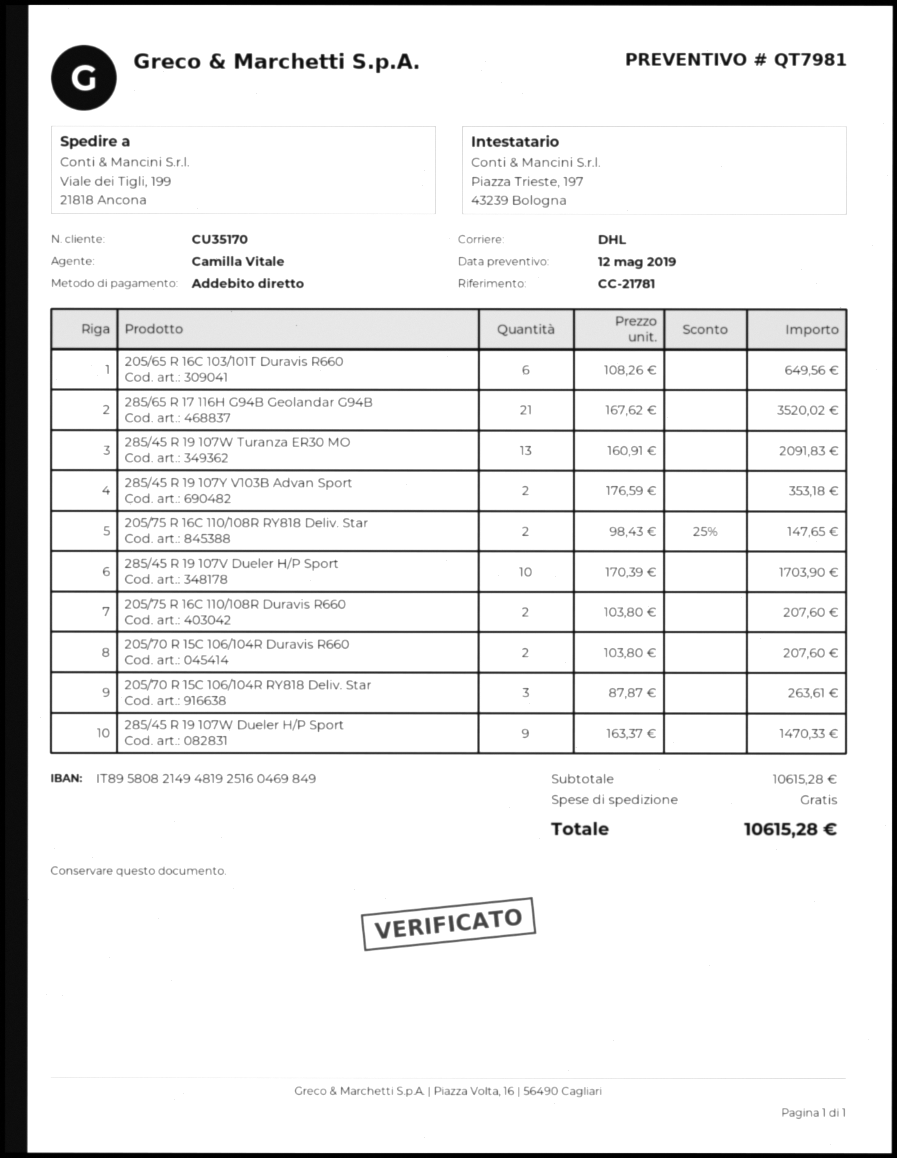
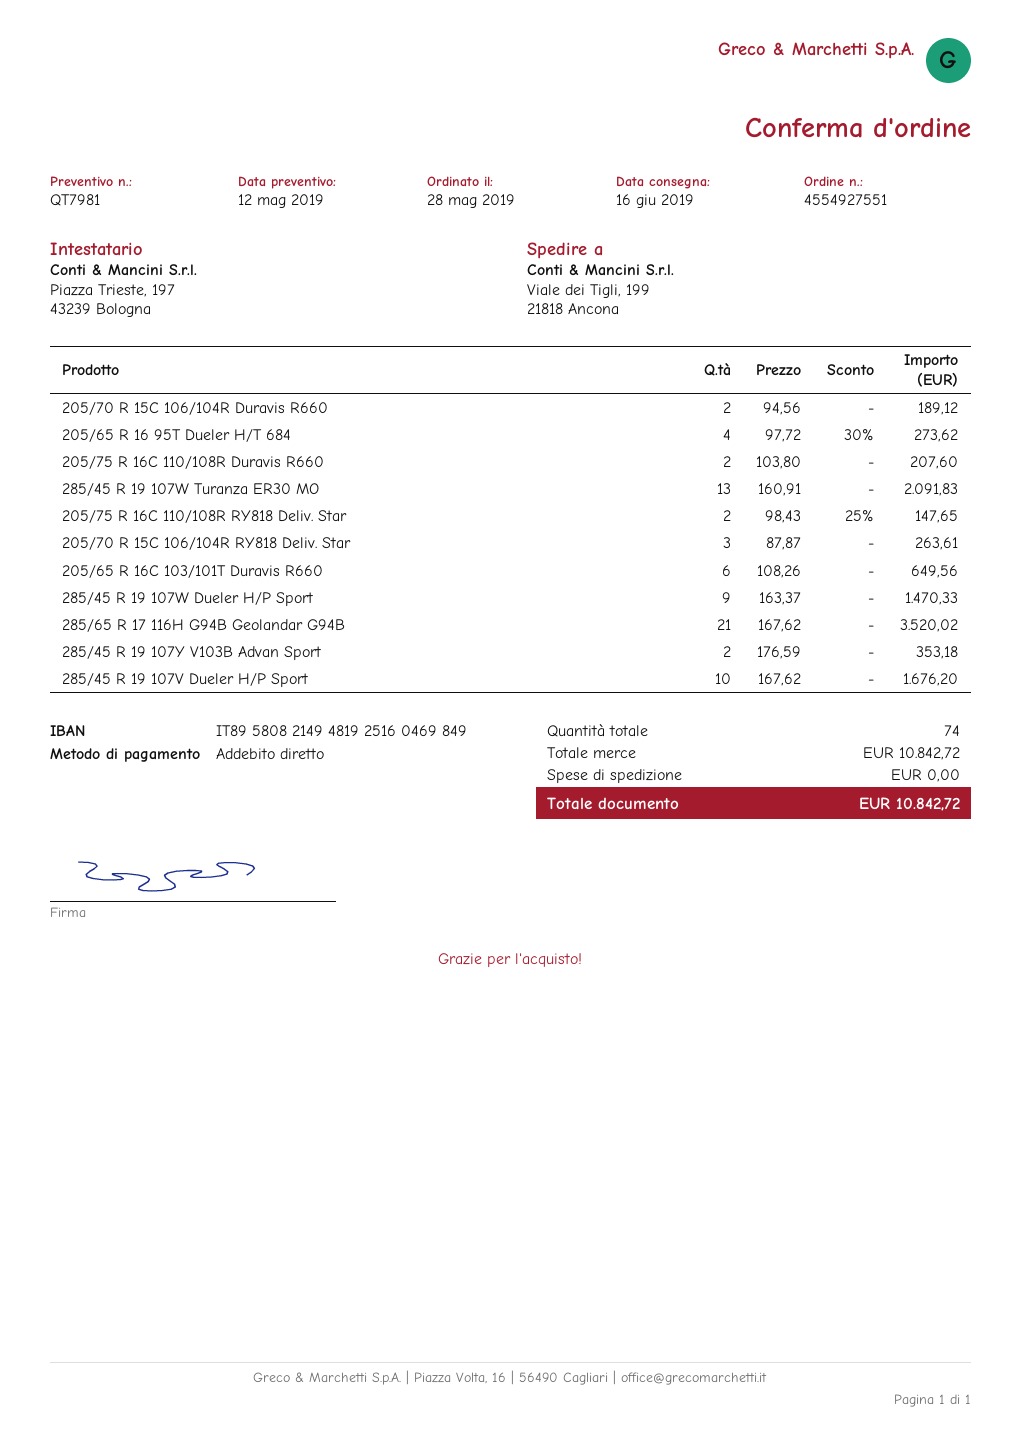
285/45 R 19 107V Dueler H/P Sport: 10 x 170.39 = 1703.90 -> 10 x 167.62 = 1676.20
205/70 R 15C 106/104R Duravis R660: 2 x 103.80 = 207.60 -> 2 x 94.56 = 189.12
205/65 R 16 95T Dueler H/T 684: none -> 4 x 97.72 - 30% = 273.62
subtotal: 10615.28 -> 10842.72
total: 10615.28 -> 10842.72

